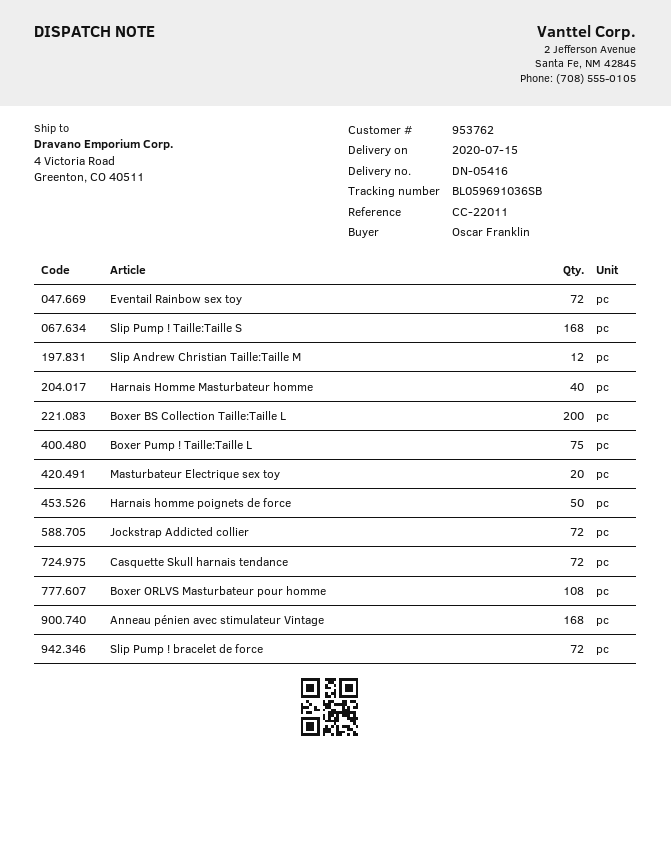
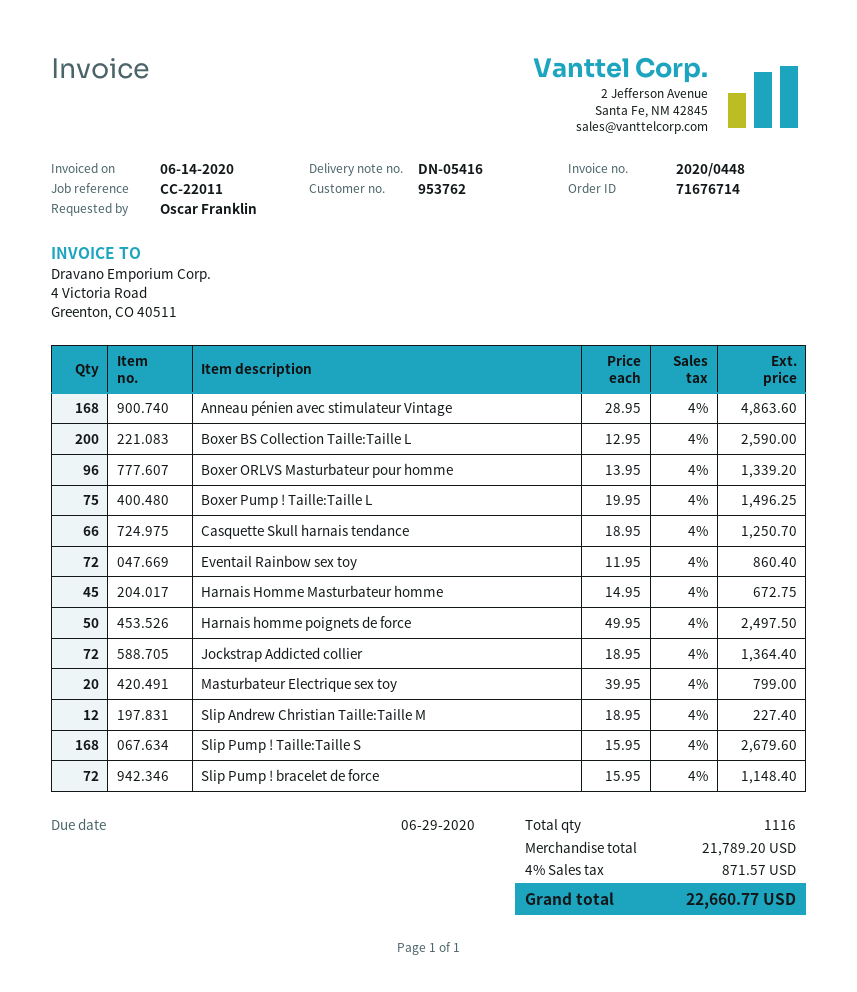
Harnais Homme Masturbateur homme: 40 -> 45
Casquette Skull harnais tendance: 72 -> 66
Boxer ORLVS Masturbateur pour homme: 108 -> 96

